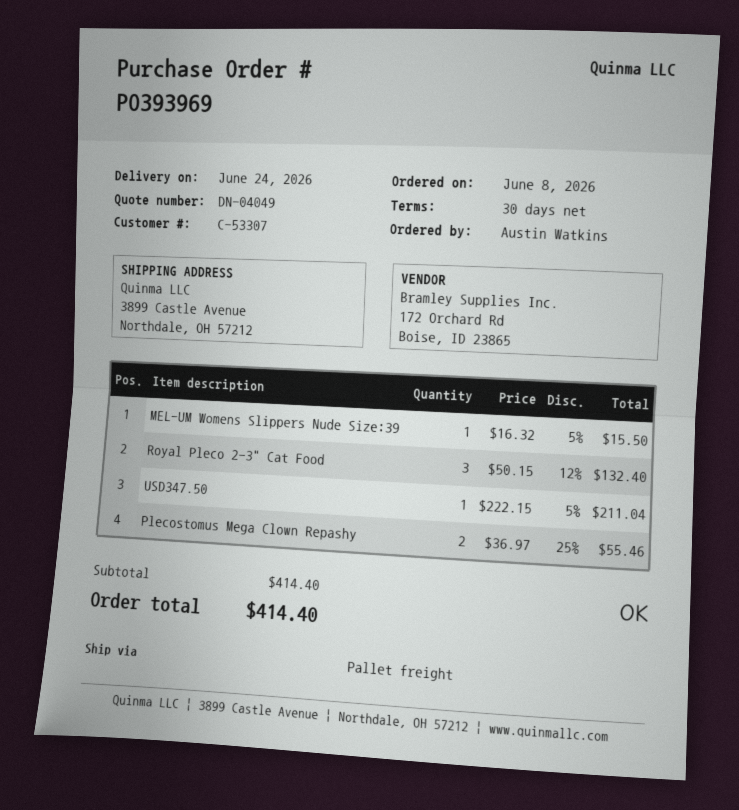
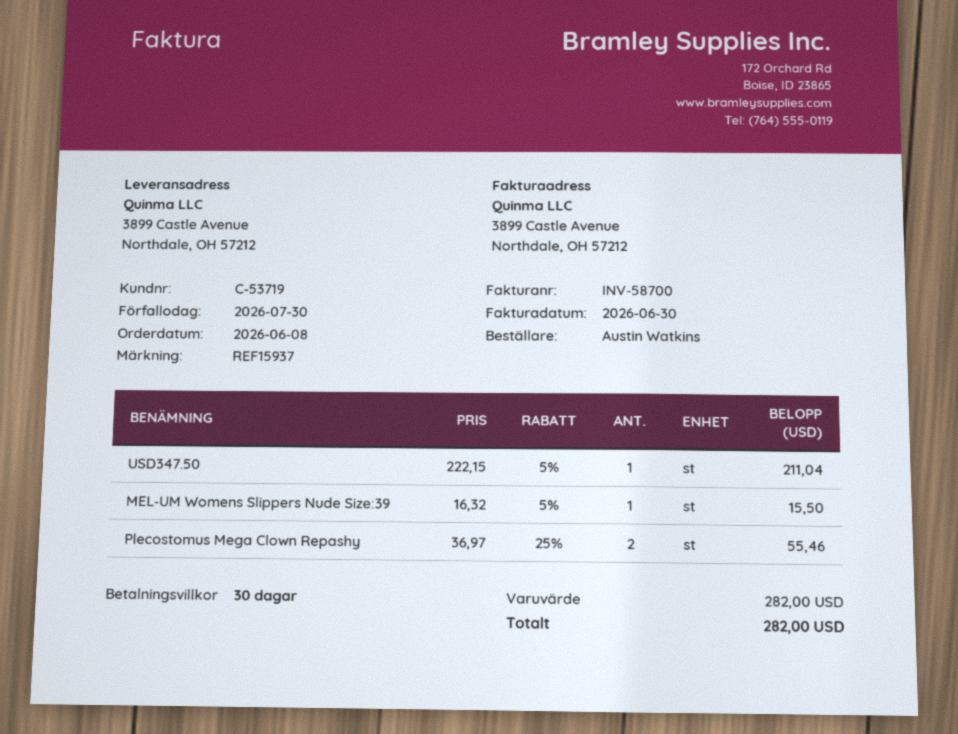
customer number: C-53307 -> C-53719
Royal Pleco 2-3" Cat Food: 3 x 50.15 - 12% = 132.40 -> none
subtotal: 414.40 -> 282.00
total: 414.40 -> 282.00

